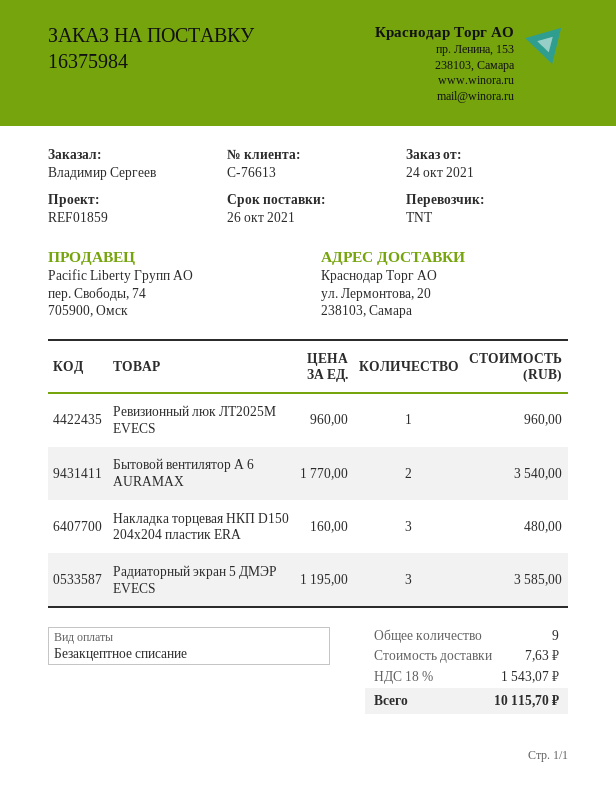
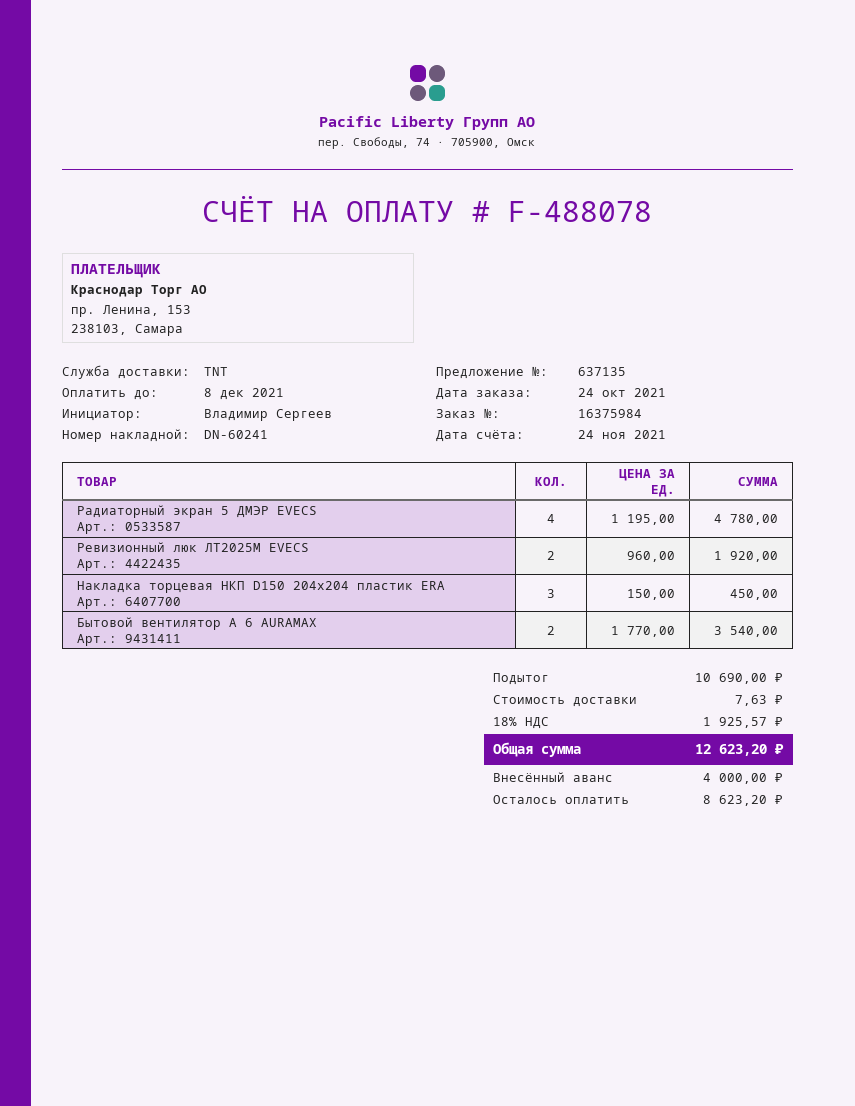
Ревизионный люк ЛТ2025М EVECS: 1 x 960.00 = 960.00 -> 2 x 960.00 = 1920.00
Накладка торцевая НКП D150 204х204 пластик ERA: 3 x 160.00 = 480.00 -> 3 x 150.00 = 450.00
Радиаторный экран 5 ДМЭР EVECS: 3 x 1195.00 = 3585.00 -> 4 x 1195.00 = 4780.00
tax: 18% = 1543.07 -> 18% = 1925.57
total: 10115.70 -> 12623.20

